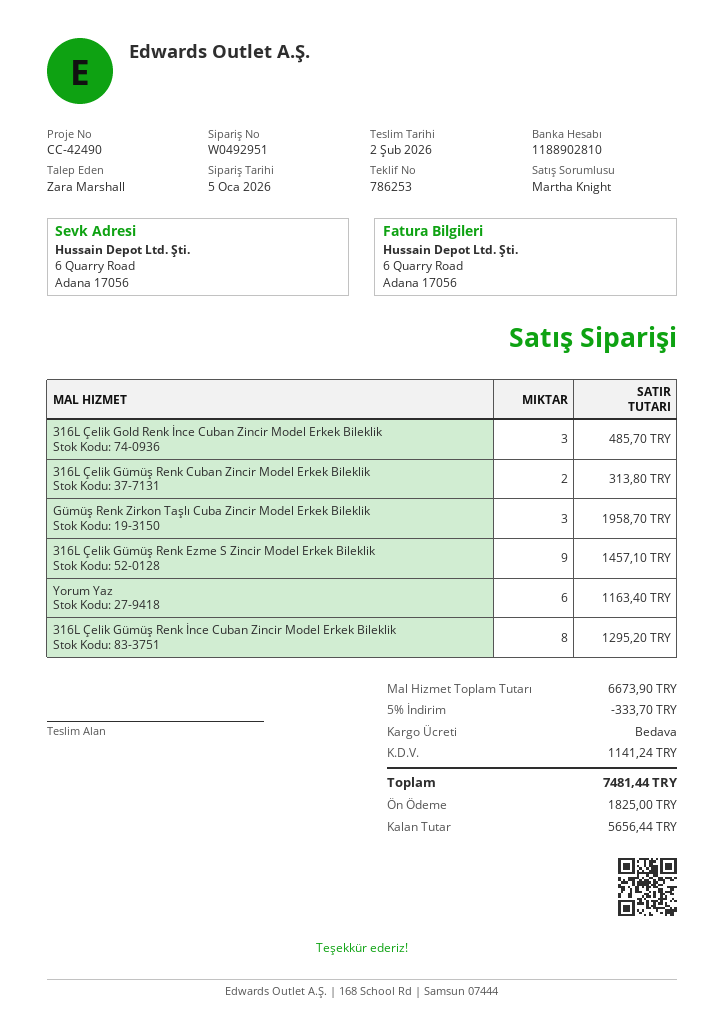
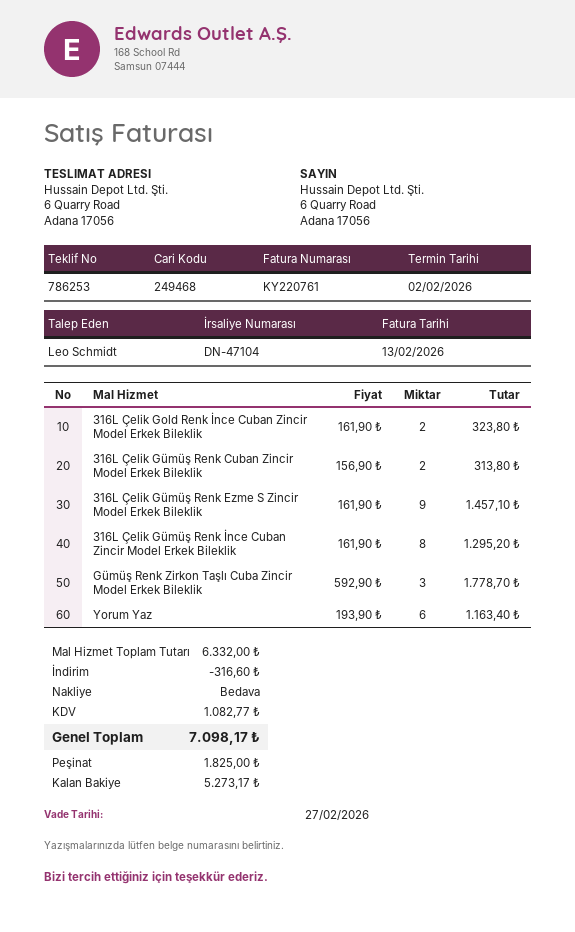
ordered by: Zara Marshall -> Leo Schmidt
316L Çelik Gold Renk İnce Cuban Zincir Model Erkek Bileklik: 3 for 485.70 -> 2 for 323.80
Gümüş Renk Zirkon Taşlı Cuba Zincir Model Erkek Bileklik: 3 for 1958.70 -> 3 for 1778.70
subtotal: 6673.90 -> 6332.00
discount: 333.70 -> 316.60
tax: 1141.24 -> 1082.77
total: 7481.44 -> 7098.17
balance: 5656.44 -> 5273.17

